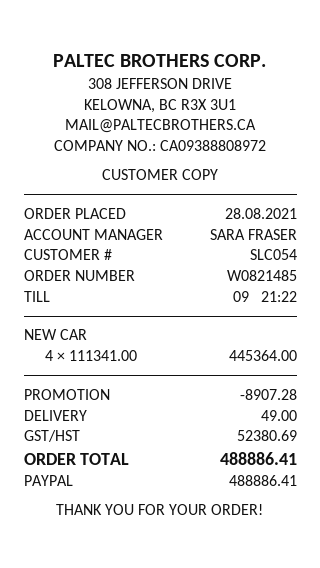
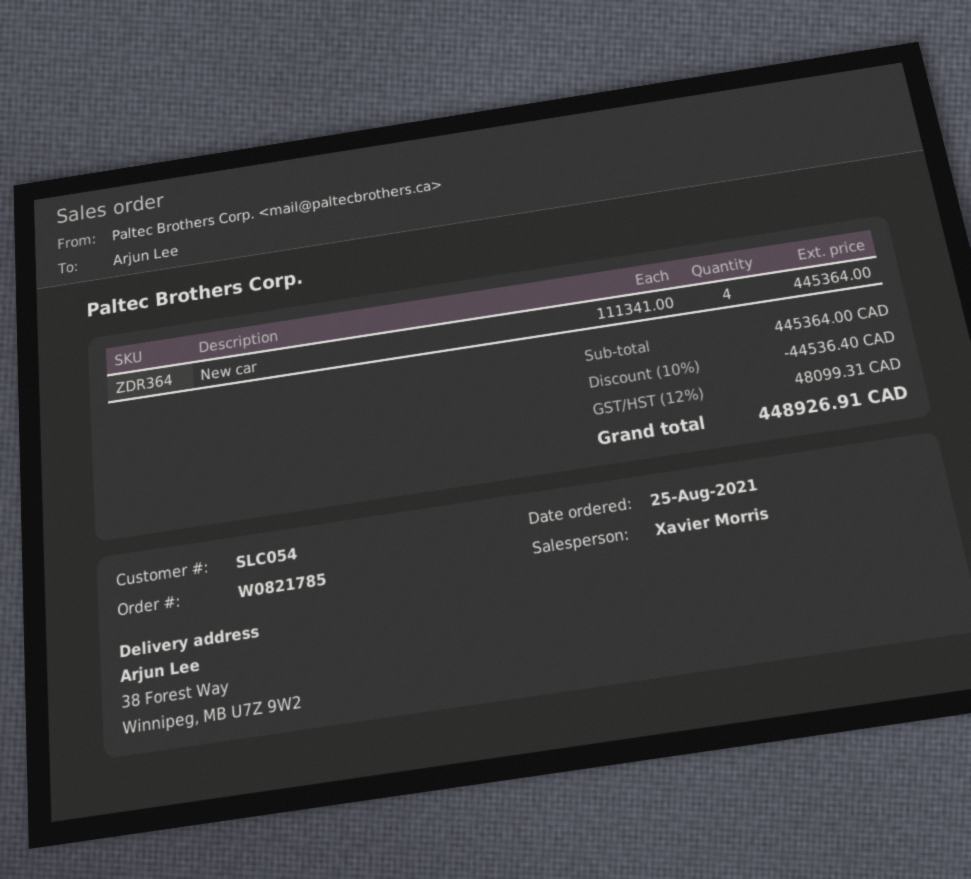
order number: W0821485 -> W0821785
order date: 2021-08-28 -> 2021-08-25
sales rep: SARA FRASER -> Xavier Morris
discount: 8907.28 -> 44536.40
shipping: 49.00 -> none
tax: 52380.69 -> 48099.31
total: 488886.41 -> 448926.91

